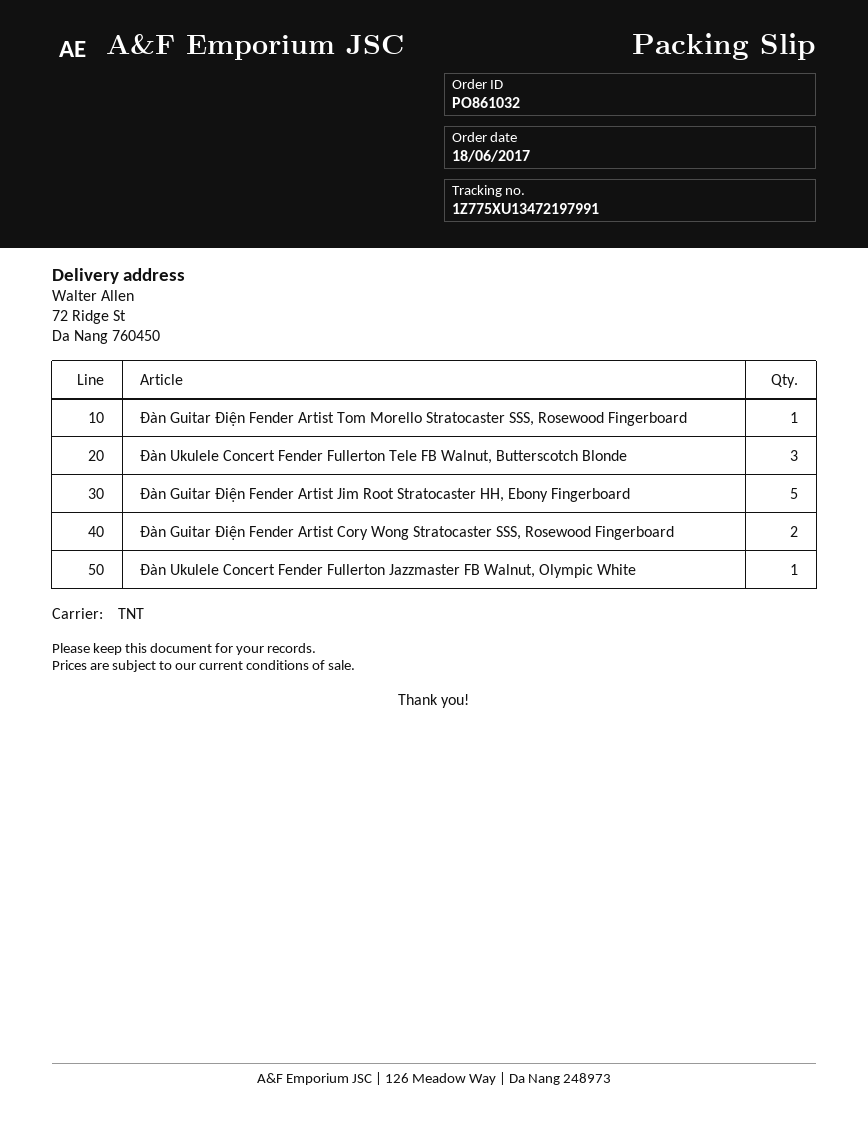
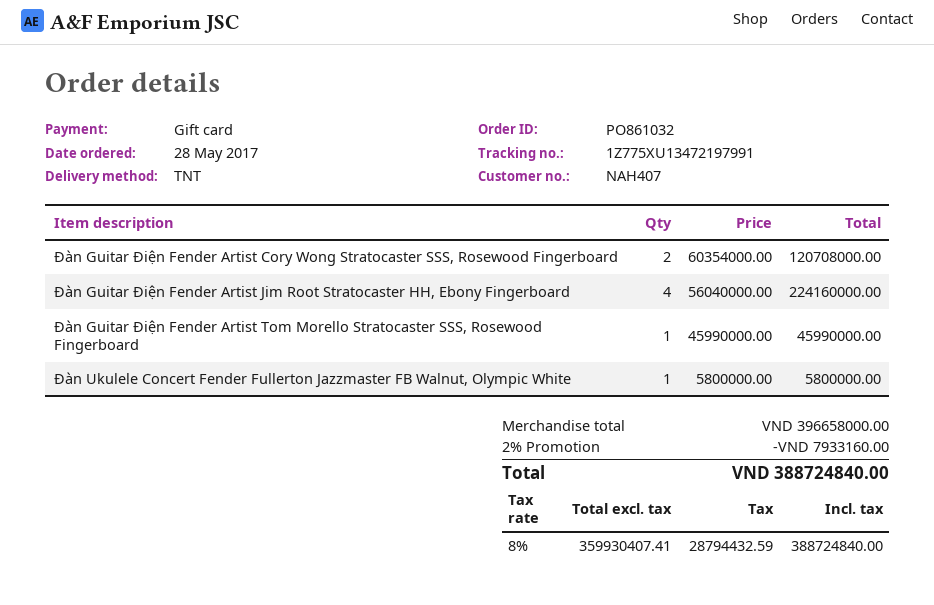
order date: 2017-06-18 -> 2017-05-28
Đàn Ukulele Concert Fender Fullerton Tele FB Walnut, Butterscotch Blonde: 3 -> none
Đàn Guitar Điện Fender Artist Jim Root Stratocaster HH, Ebony Fingerboard: 5 -> 4

